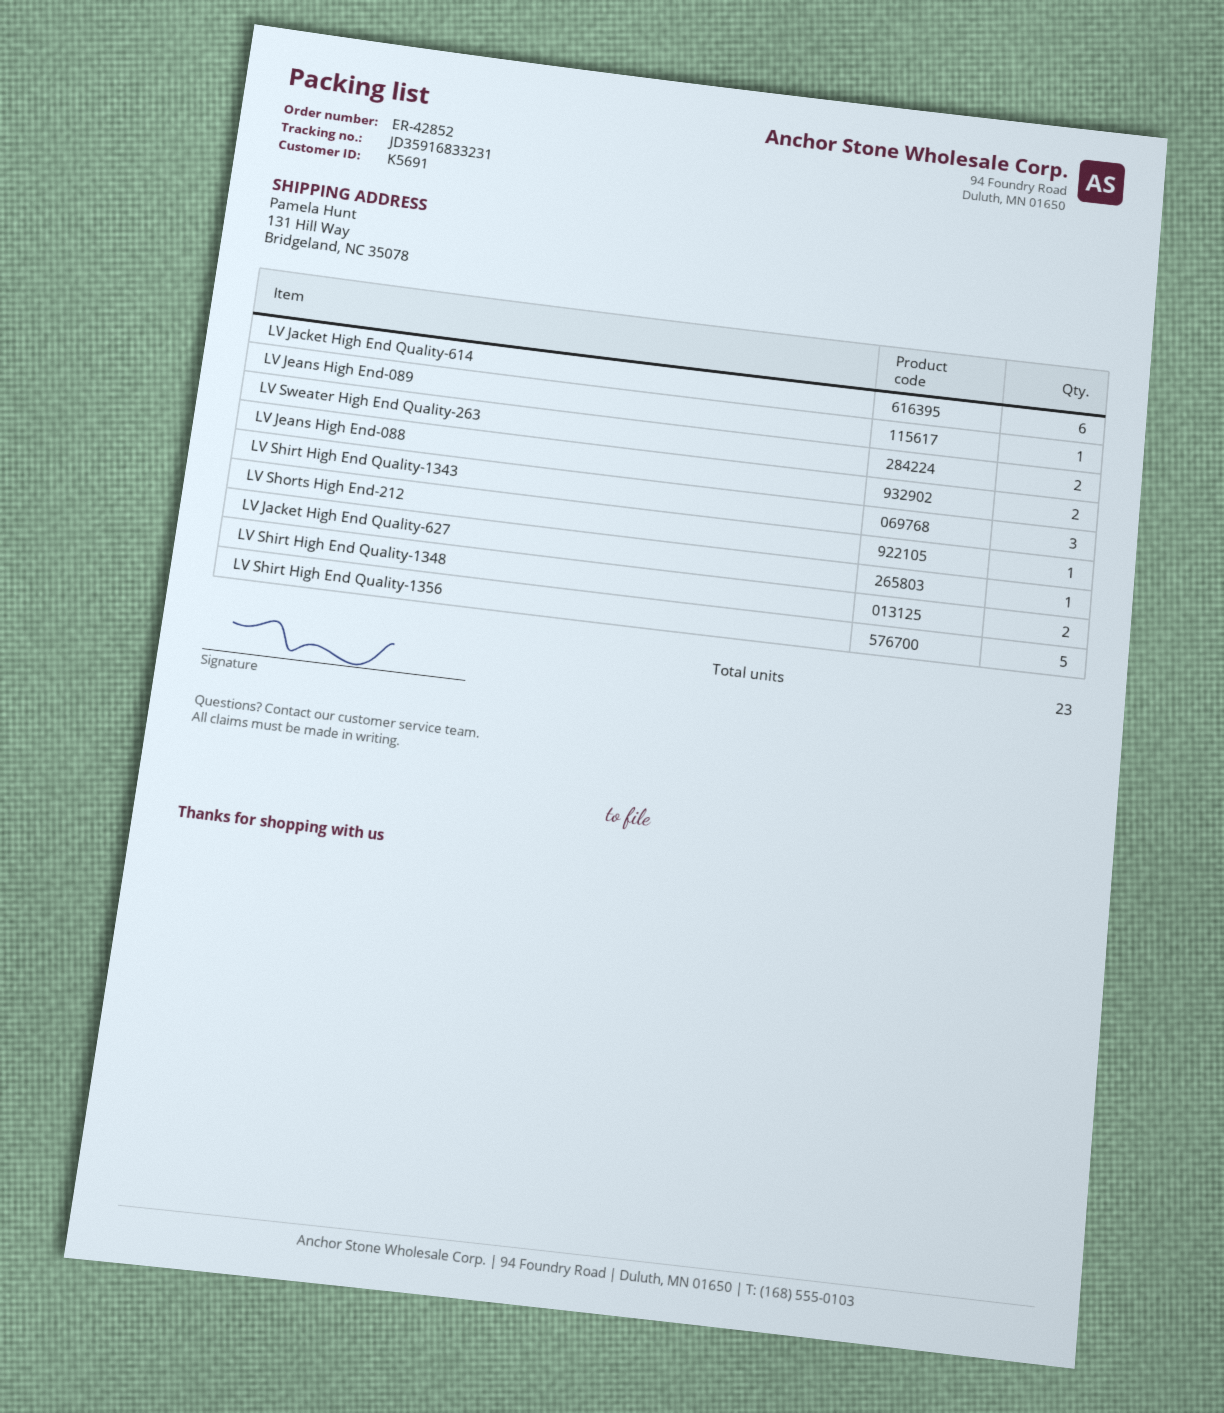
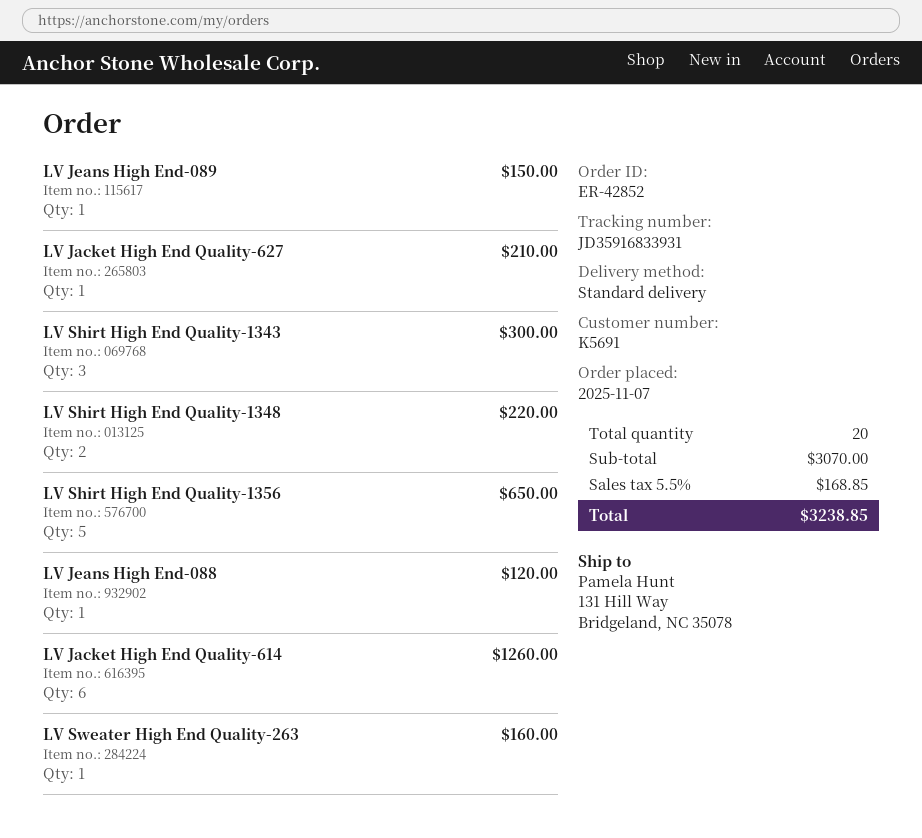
tracking number: JD35916833231 -> JD35916833931
LV Sweater High End Quality-263: 2 -> 1
LV Jeans High End-088: 2 -> 1
LV Shorts High End-212: 1 -> none
total quantity: 23 -> 20

